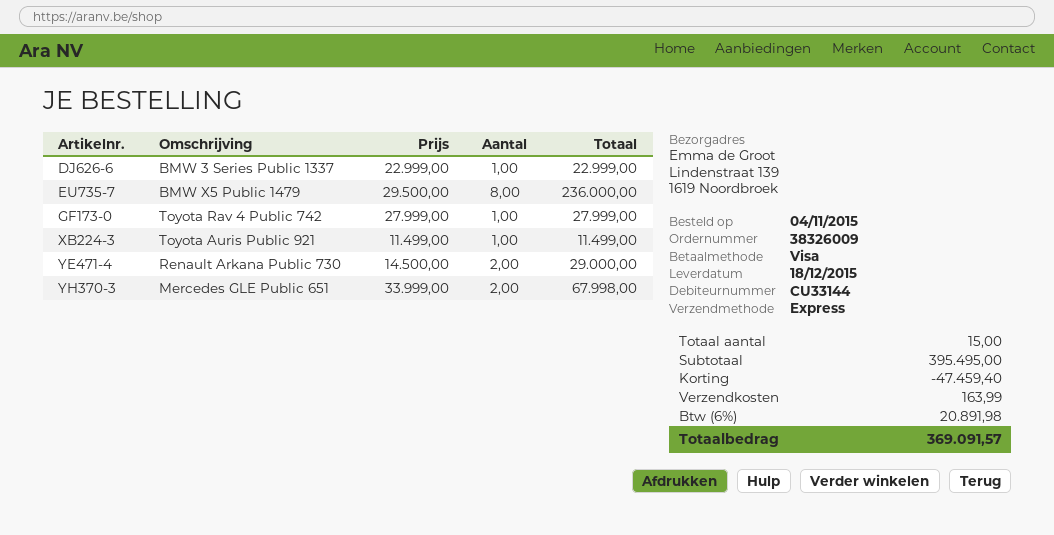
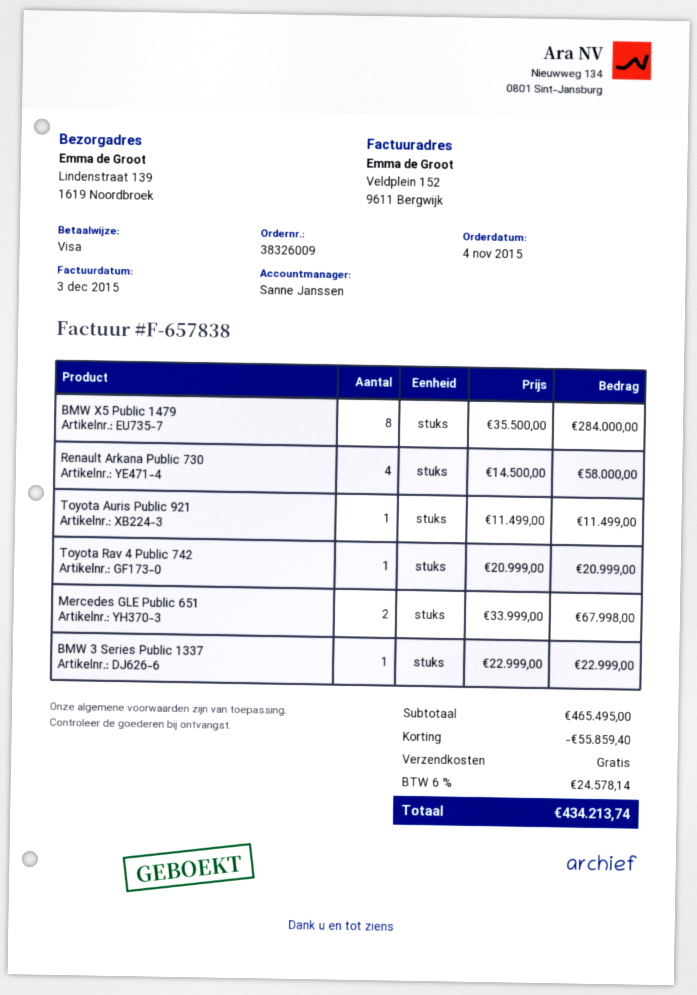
BMW X5 Public 1479: 8 x 29500.00 = 236000.00 -> 8 x 35500.00 = 284000.00
Toyota Rav 4 Public 742: 1 x 27999.00 = 27999.00 -> 1 x 20999.00 = 20999.00
Renault Arkana Public 730: 2 x 14500.00 = 29000.00 -> 4 x 14500.00 = 58000.00
subtotal: 395495.00 -> 465495.00
discount: 47459.40 -> 55859.40
shipping: 163.99 -> 0.00
tax: 6% = 20891.98 -> 6% = 24578.14
total: 369091.57 -> 434213.74

